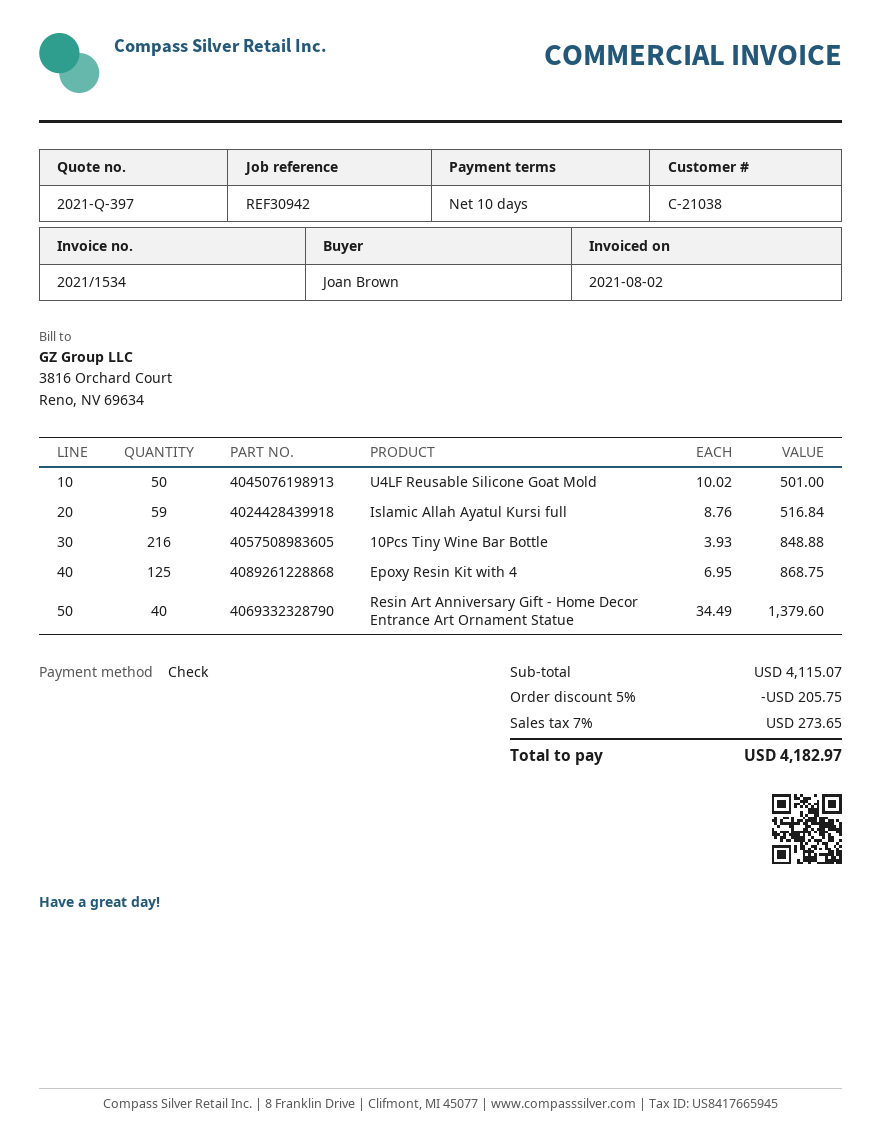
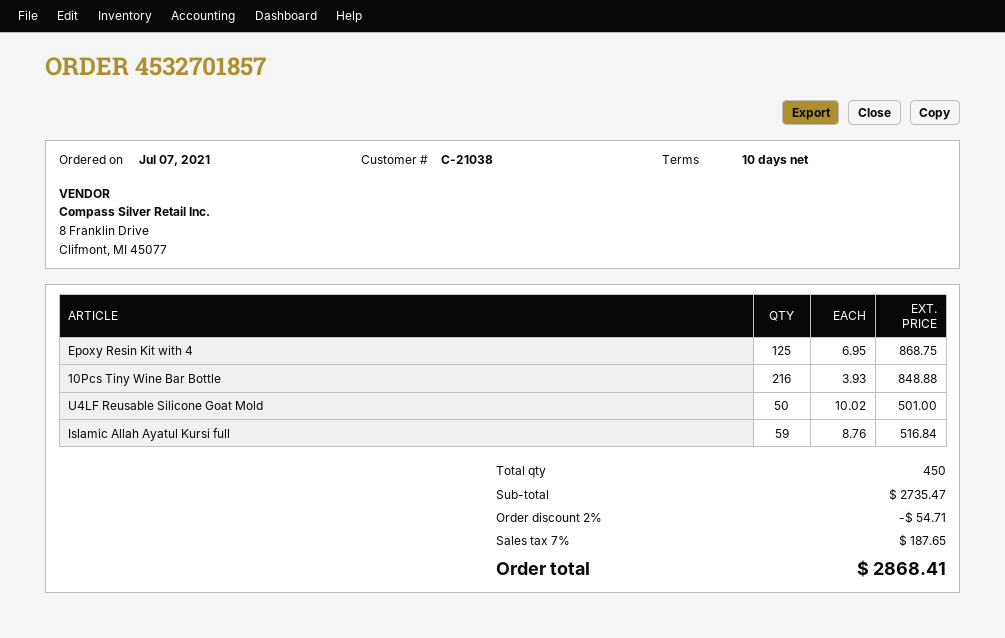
Resin Art Anniversary Gift - Home Decor Entrance Art Ornament Statue: 40 x 34.49 = 1379.60 -> none
subtotal: 4115.07 -> 2735.47
discount: 5% = 205.75 -> 2% = 54.71
tax: 7% = 273.65 -> 7% = 187.65
total: 4182.97 -> 2868.41

